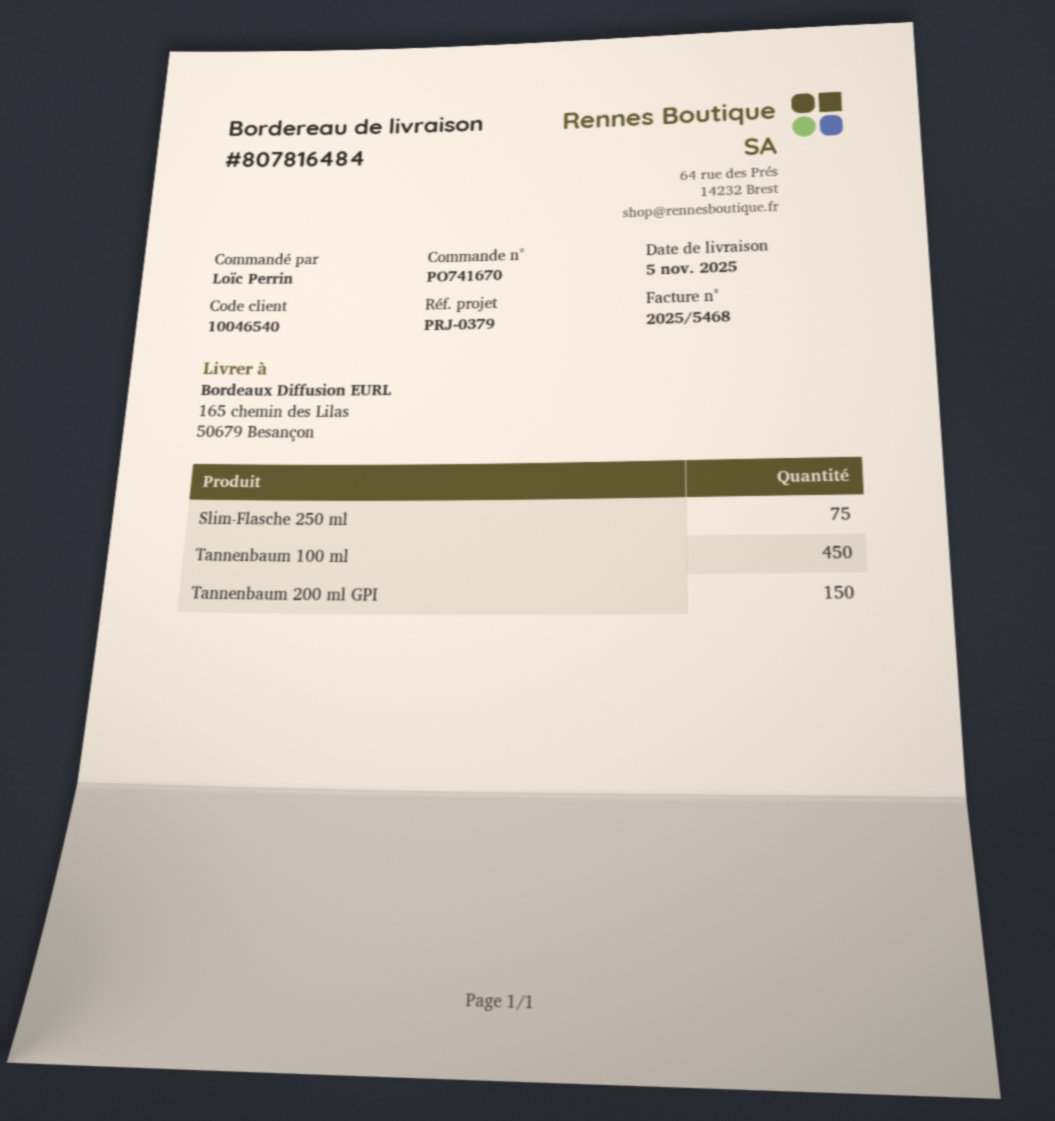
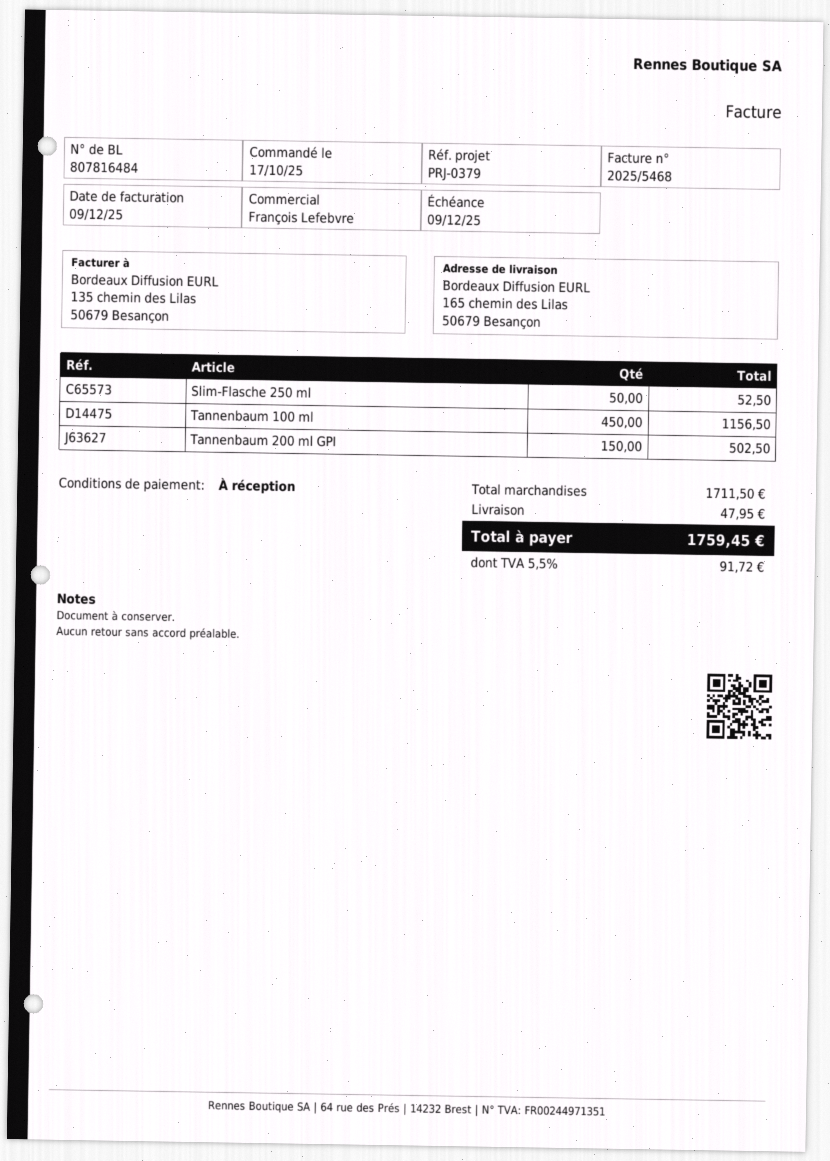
Slim-Flasche 250 ml: 75 -> 50

